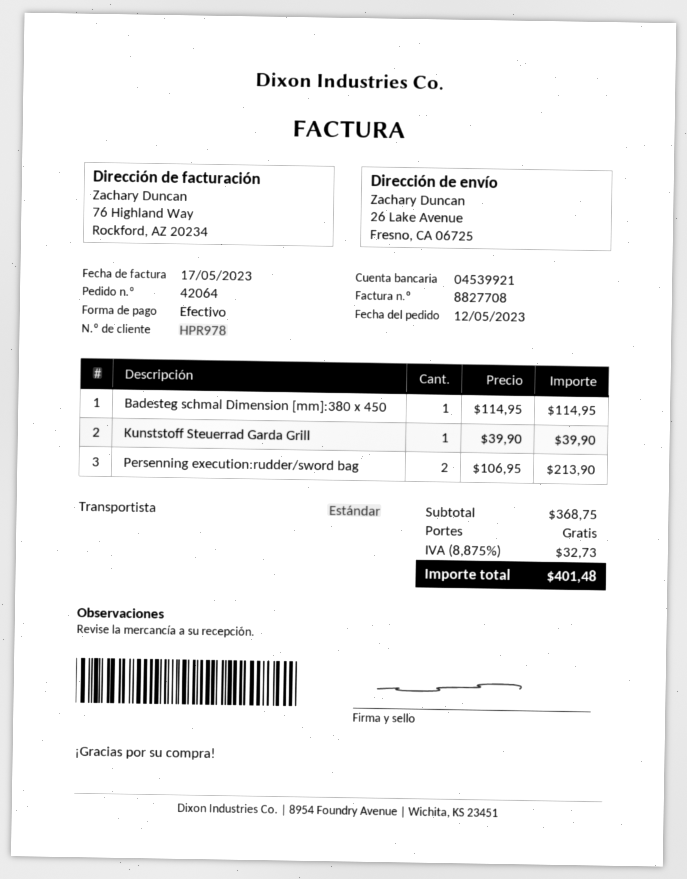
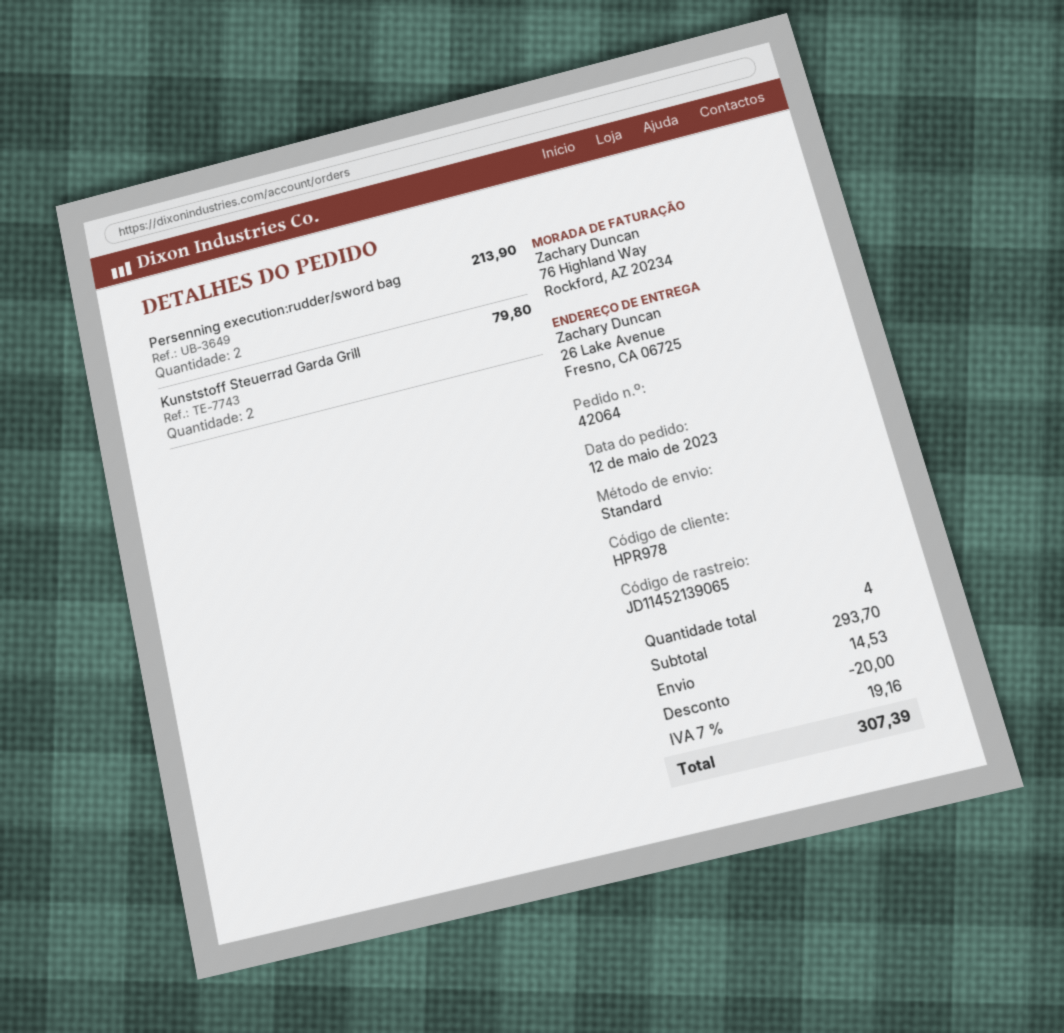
Badesteg schmal Dimension [mm]:380 x 450: 1 for 114.95 -> none
Kunststoff Steuerrad Garda Grill: 1 for 39.90 -> 2 for 79.80
subtotal: 368.75 -> 293.70
discount: none -> 20.00
shipping: 0.00 -> 14.53
tax: 8.875% = 32.73 -> 7% = 19.16
total: 401.48 -> 307.39

